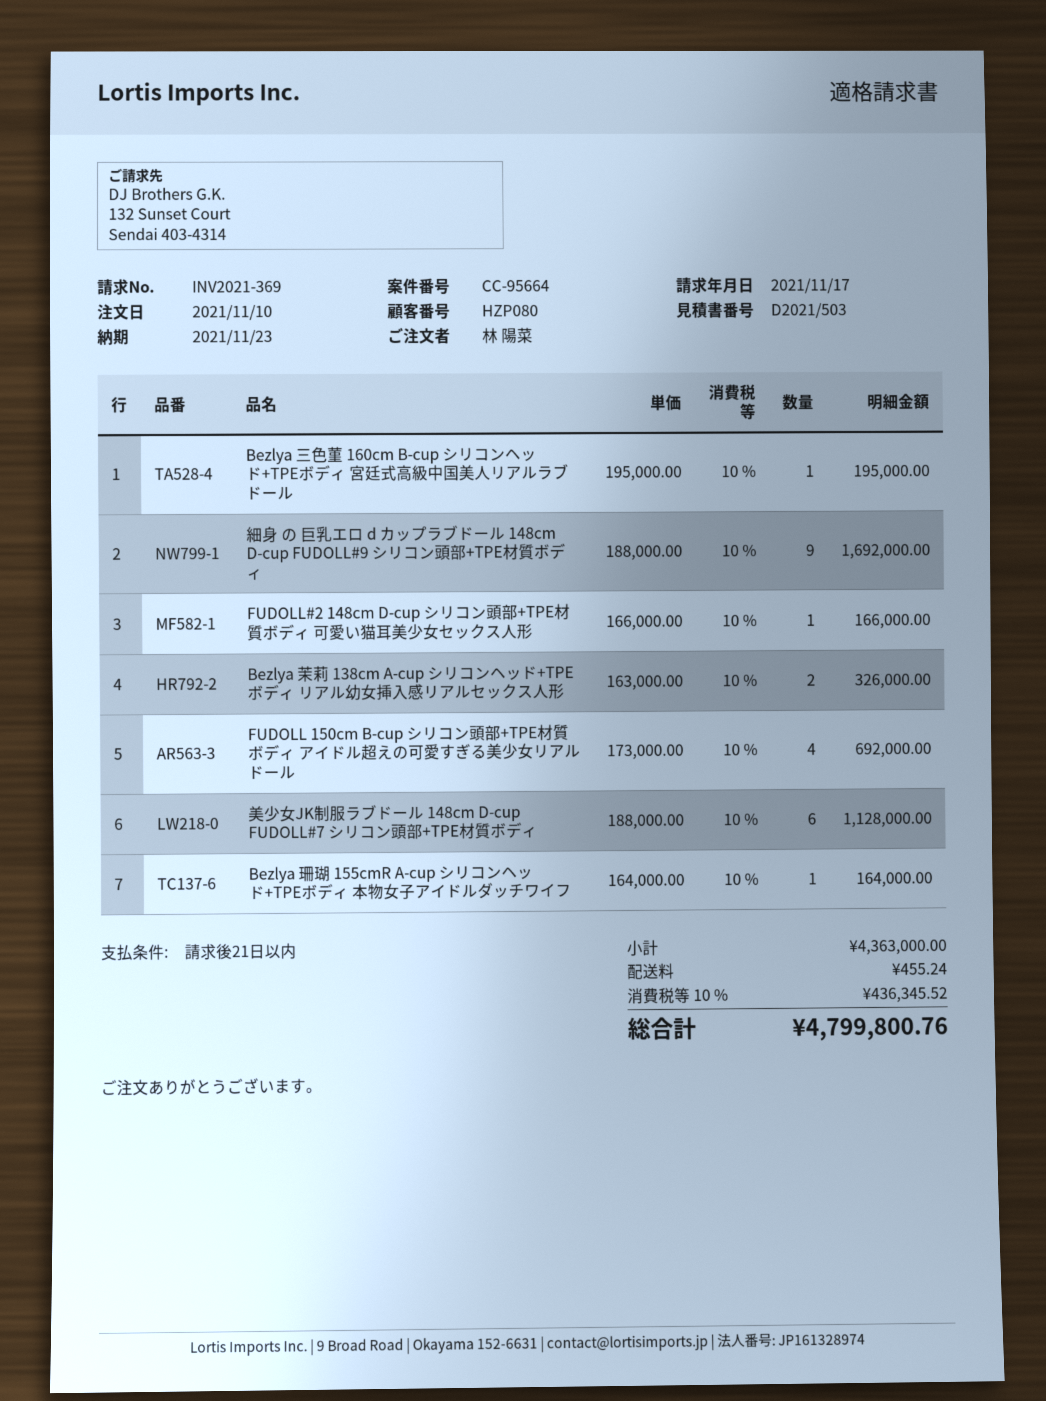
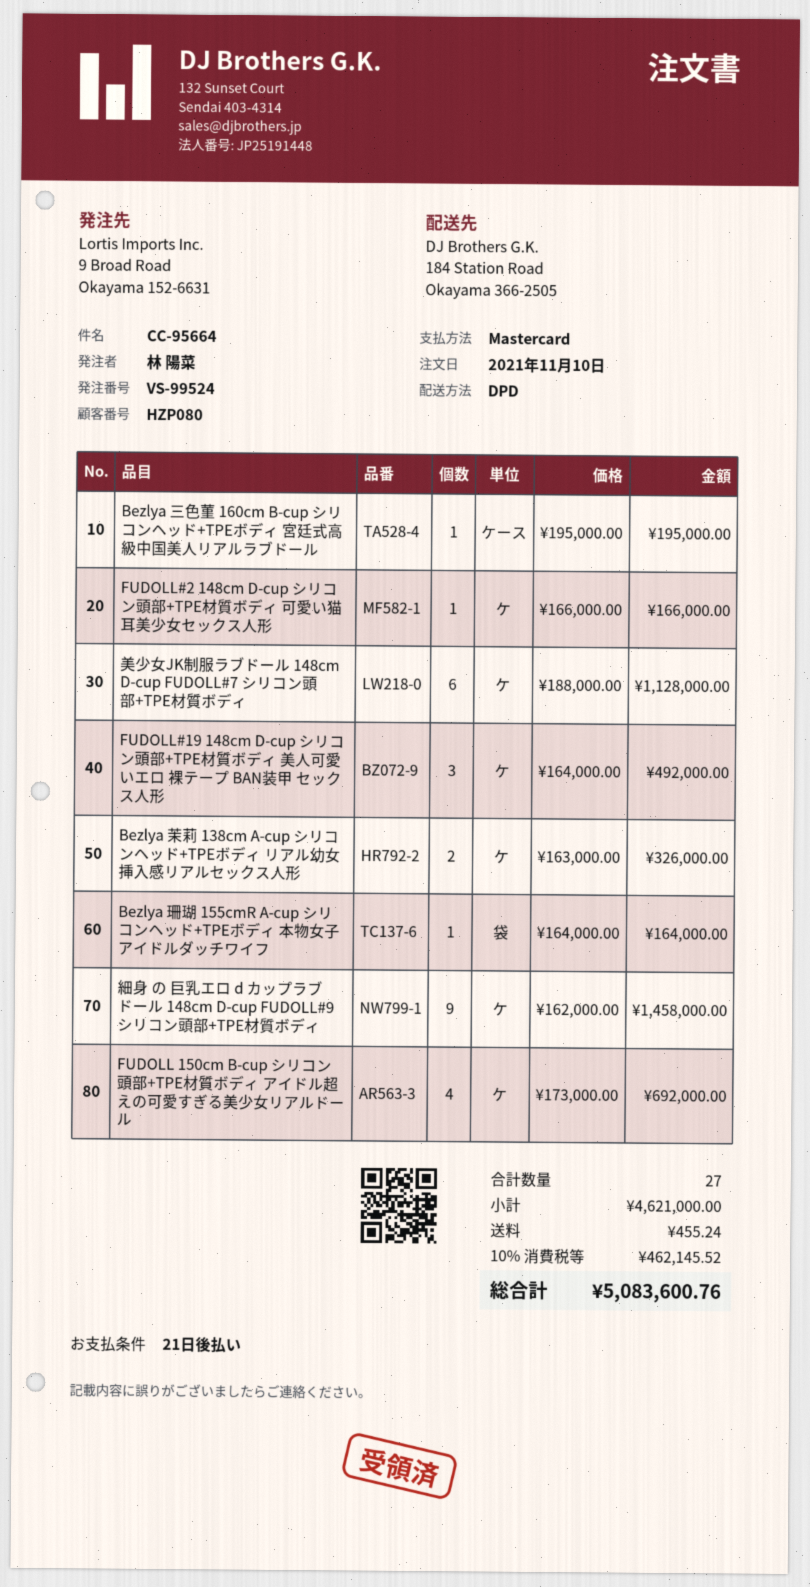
細身 の 巨乳エロ d カップラブドール 148cm D-cup FUDOLL#9 シリコン頭部+TPE材質ボディ: 9 x 188000.00 = 1692000.00 -> 9 x 162000.00 = 1458000.00
FUDOLL#19 148cm D-cup シリコン頭部+TPE材質ボディ 美人可愛いエロ 裸テープ BAN装甲 セックス人形: none -> 3 x 164000.00 = 492000.00
subtotal: 4363000.00 -> 4621000.00
tax: 10% = 436345.52 -> 10% = 462145.52
total: 4799800.76 -> 5083600.76

